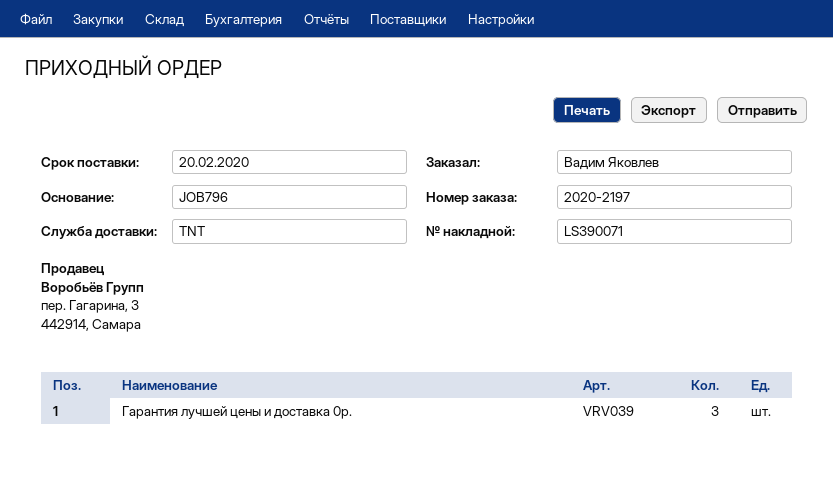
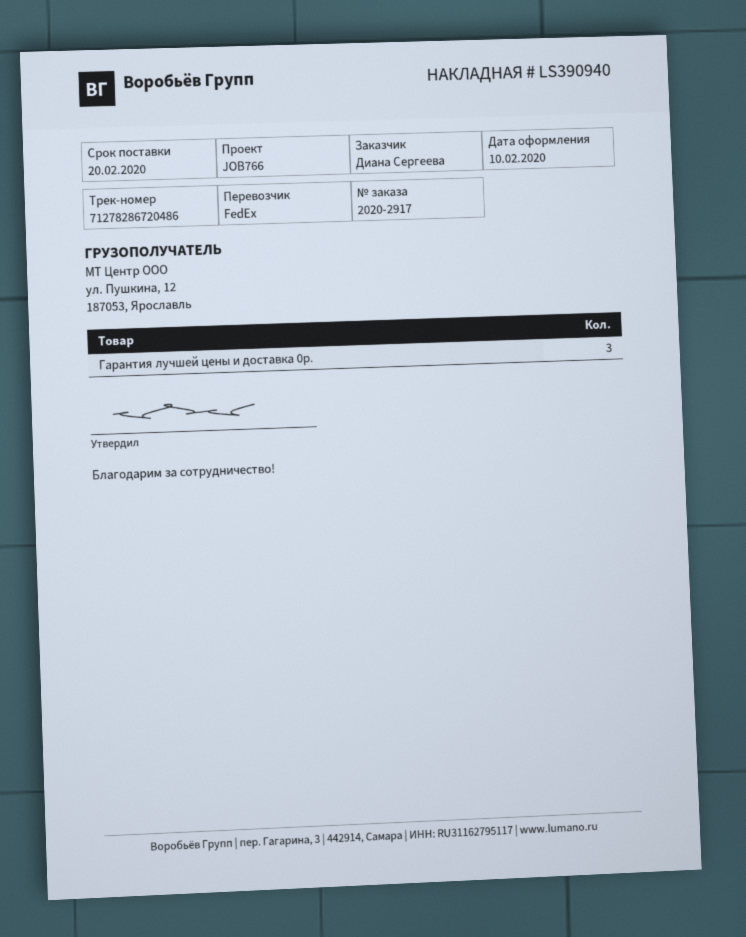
order number: 2020-2197 -> 2020-2917
delivery note number: LS390071 -> LS390940
reference: JOB796 -> JOB766
ordered by: Вадим Яковлев -> Диана Сергеева
shipping method: TNT -> FedEx

